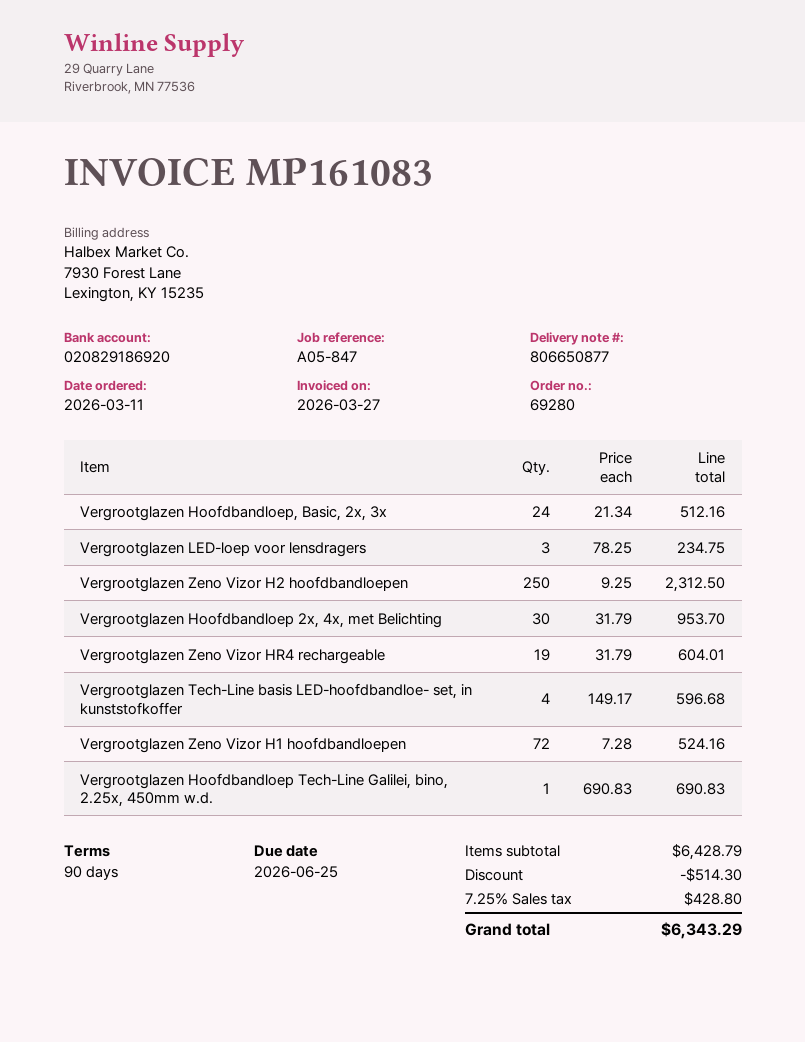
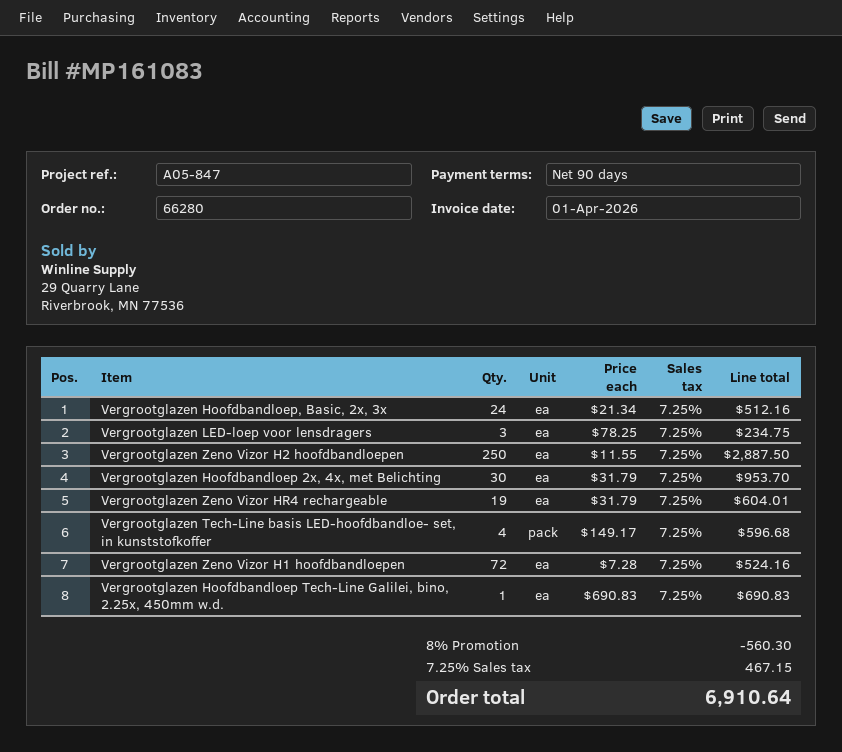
order number: 69280 -> 66280
invoice date: 2026-03-27 -> 2026-04-01
Vergrootglazen Zeno Vizor H2 hoofdbandloepen: 250 x 9.25 = 2312.50 -> 250 x 11.55 = 2887.50
discount: 514.30 -> 560.30
tax: 7.25% = 428.80 -> 7.25% = 467.15
total: 6343.29 -> 6910.64

